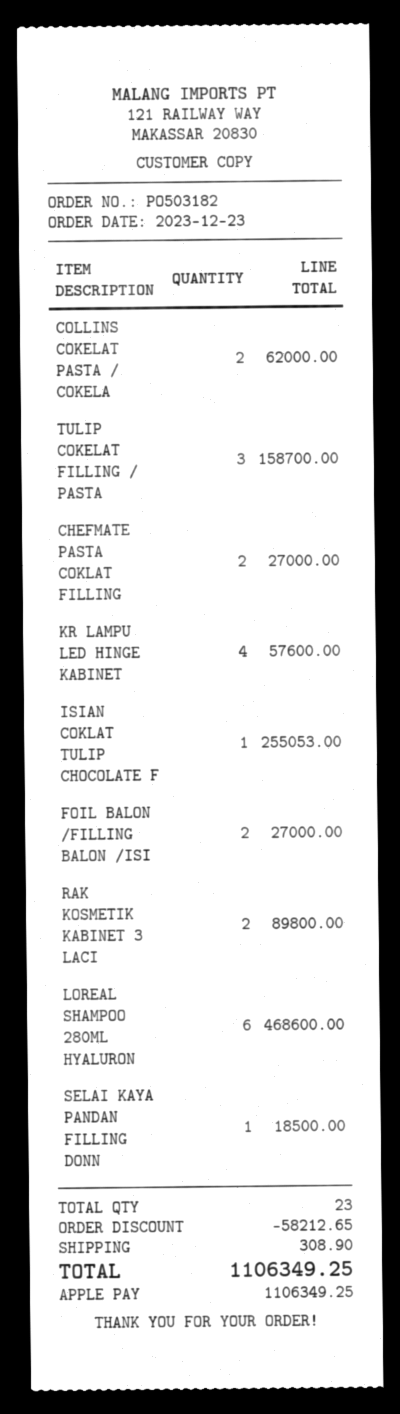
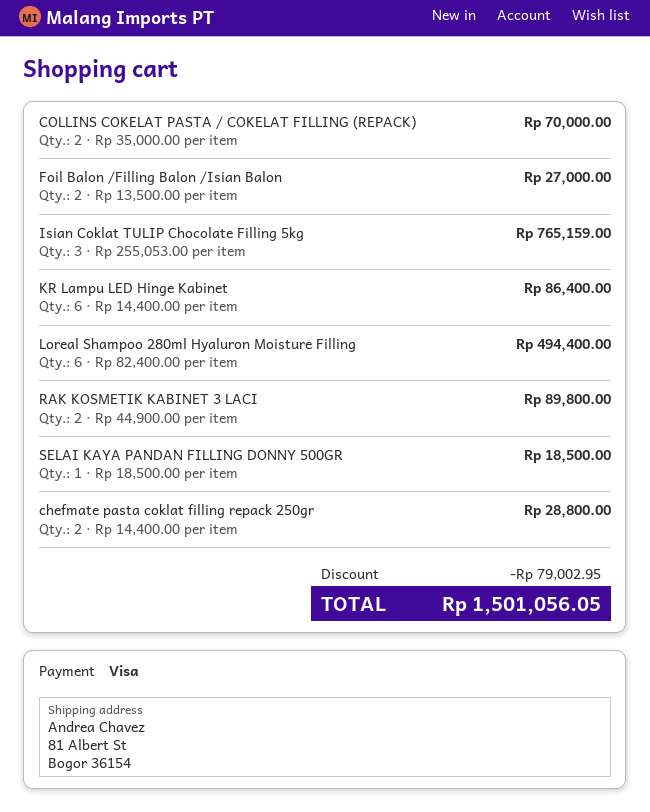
payment method: Apple Pay -> Visa
COLLINS COKELAT PASTA / COKELA: 2 for 62000.00 -> 2 for 70000.00
TULIP COKELAT FILLING / PASTA: 3 for 158700.00 -> none
CHEFMATE PASTA COKLAT FILLING: 2 for 27000.00 -> 2 for 28800.00
KR LAMPU LED HINGE KABINET: 4 for 57600.00 -> 6 for 86400.00
ISIAN COKLAT TULIP CHOCOLATE F: 1 for 255053.00 -> 3 for 765159.00
LOREAL SHAMPOO 280ML HYALURON: 6 for 468600.00 -> 6 for 494400.00
discount: 58212.65 -> 79002.95
shipping: 308.90 -> none
total: 1106349.25 -> 1501056.05

